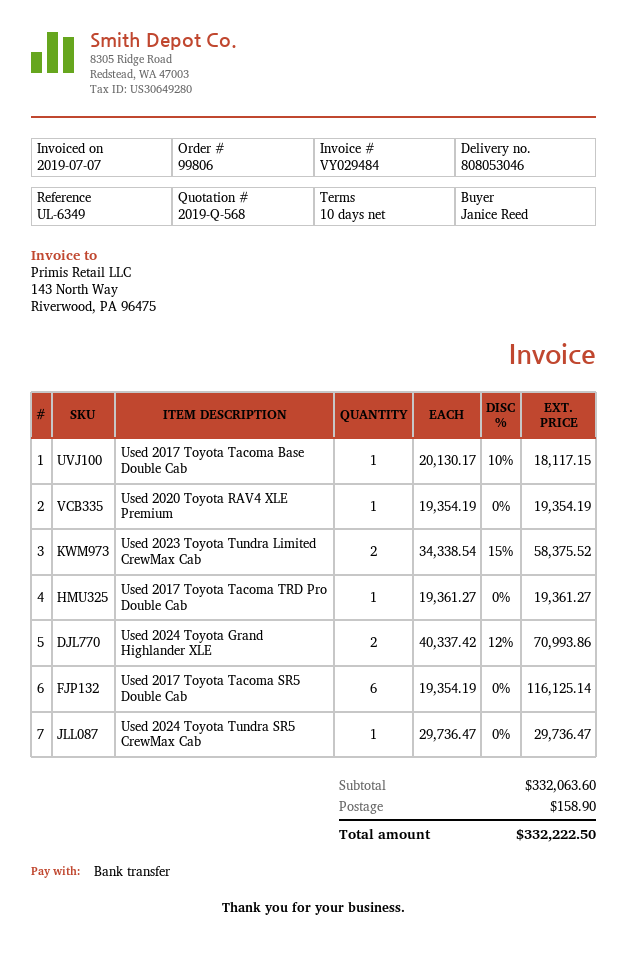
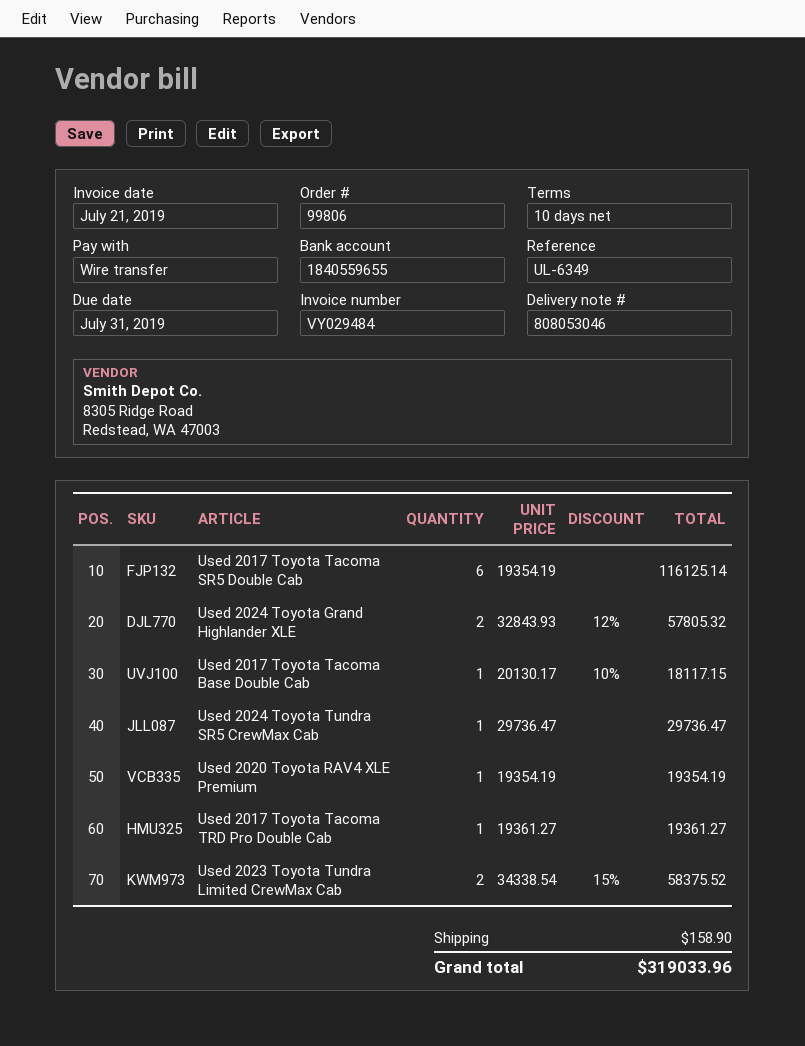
invoice date: 2019-07-07 -> 2019-07-21
Used 2024 Toyota Grand Highlander XLE: 2 x 40337.42 - 12% = 70993.86 -> 2 x 32843.93 - 12% = 57805.32
total: 332222.50 -> 319033.96

